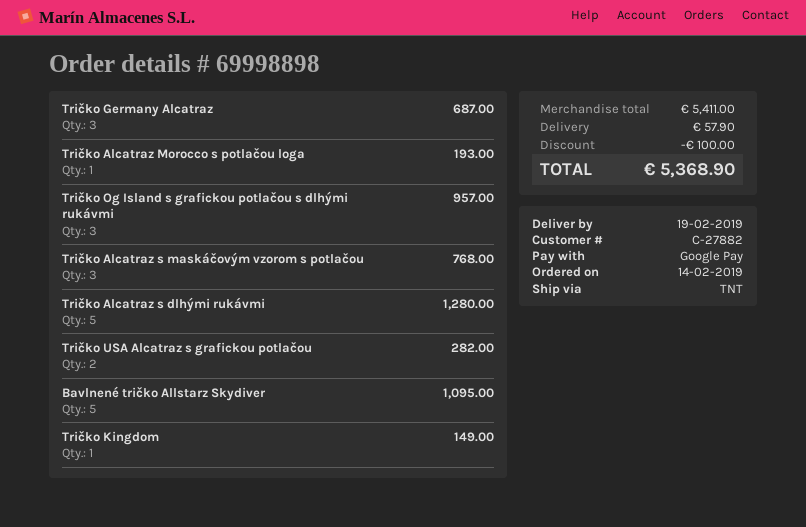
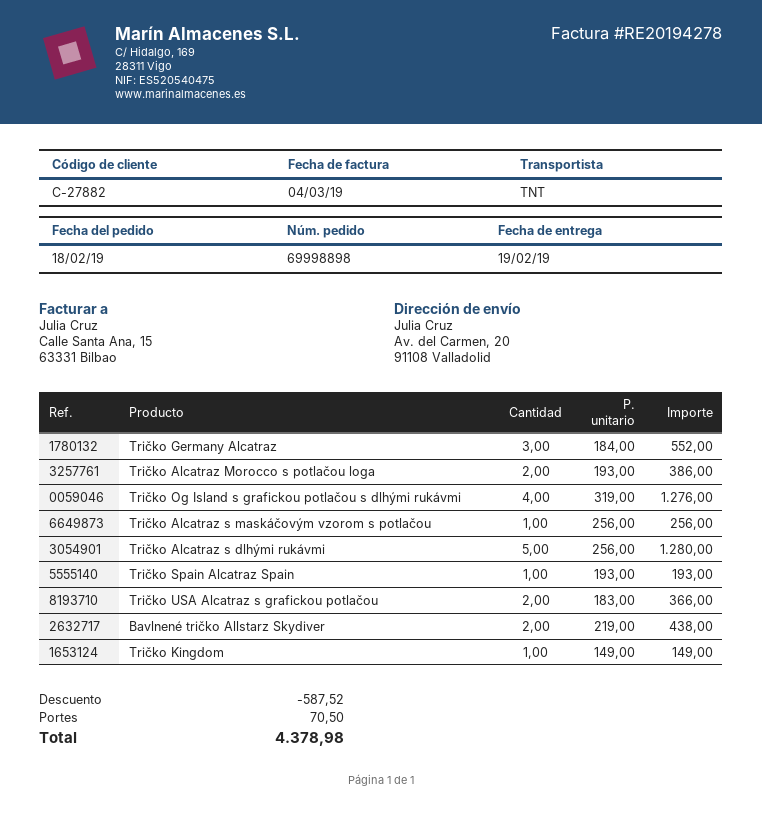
order date: 2019-02-14 -> 2019-02-18
Tričko Germany Alcatraz: 3 for 687.00 -> 3 for 552.00
Tričko Alcatraz Morocco s potlačou loga: 1 for 193.00 -> 2 for 386.00
Tričko Og Island s grafickou potlačou s dlhými rukávmi: 3 for 957.00 -> 4 for 1276.00
Tričko Alcatraz s maskáčovým vzorom s potlačou: 3 for 768.00 -> 1 for 256.00
Tričko USA Alcatraz s grafickou potlačou: 2 for 282.00 -> 2 for 366.00
Bavlnené tričko Allstarz Skydiver: 5 for 1095.00 -> 2 for 438.00
Tričko Spain Alcatraz Spain: none -> 1 for 193.00
discount: 100.00 -> 587.52
shipping: 57.90 -> 70.50
total: 5368.90 -> 4378.98

